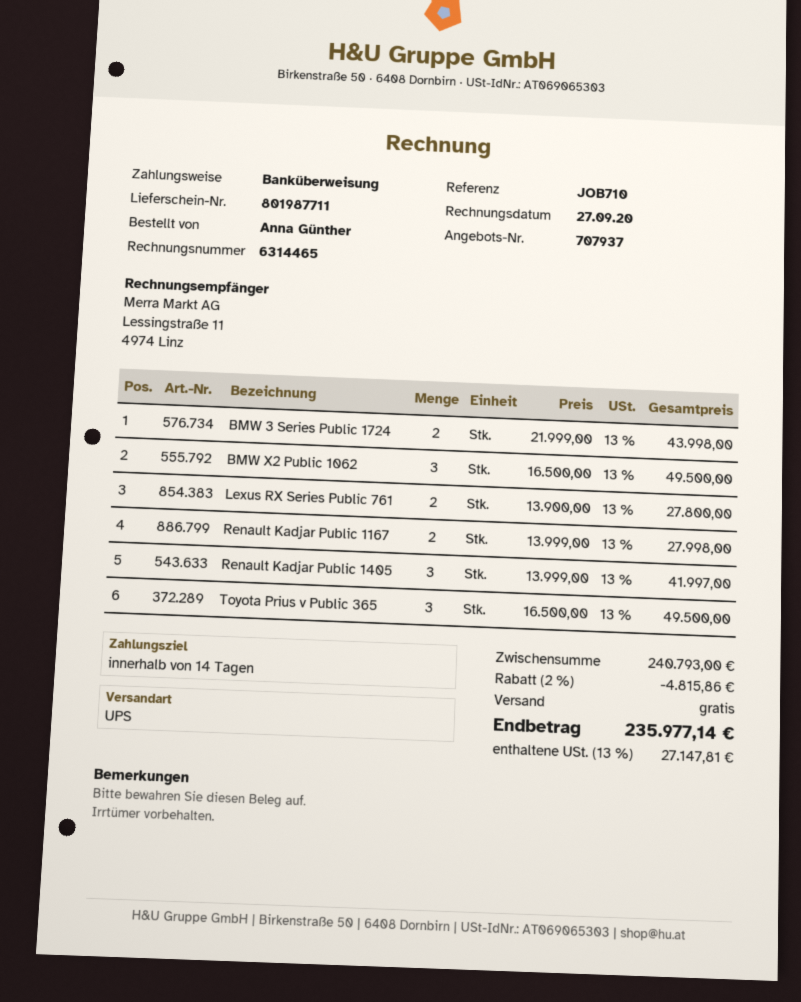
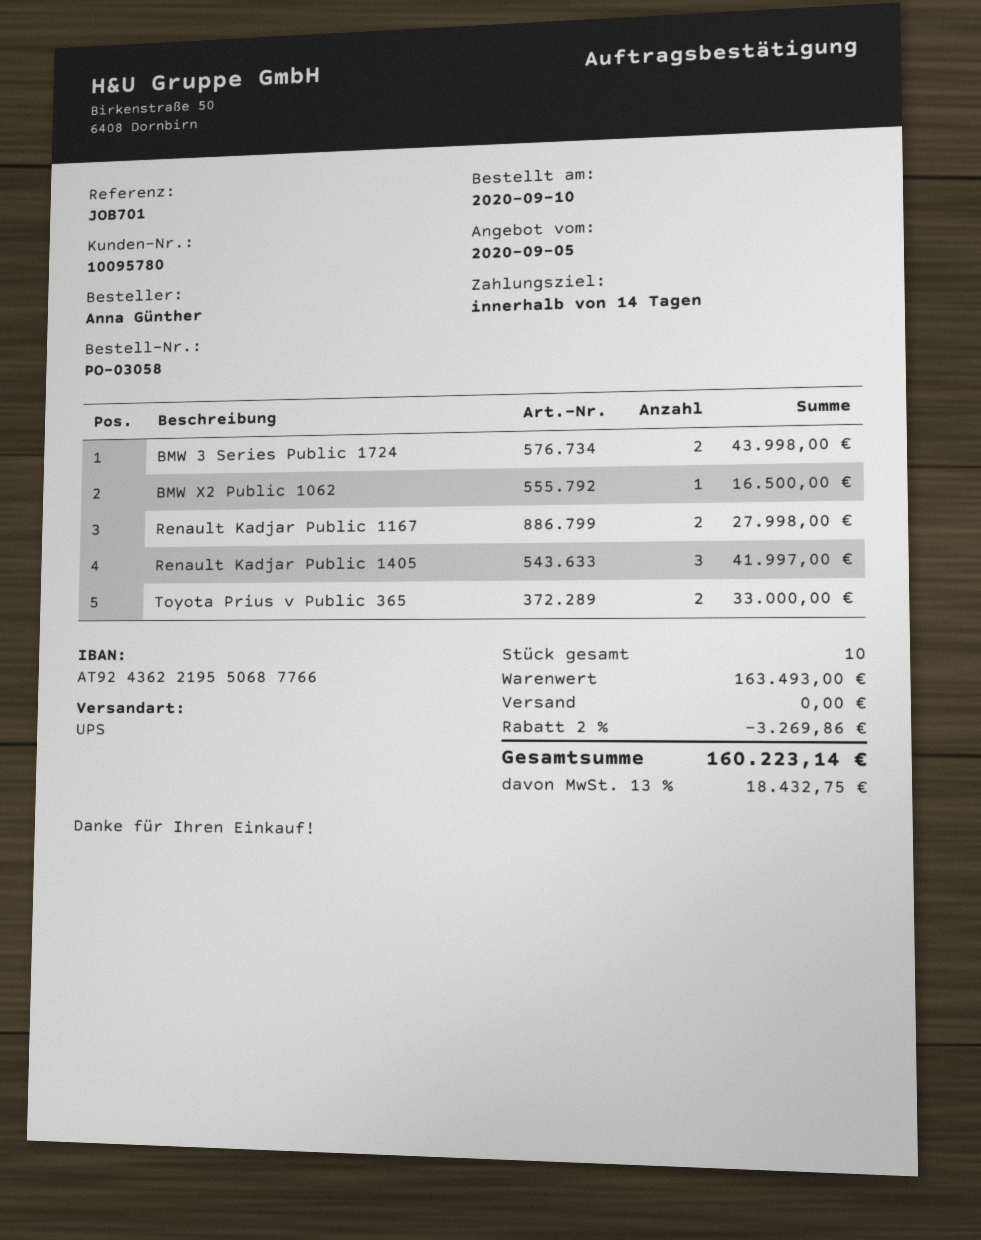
reference: JOB710 -> JOB701
BMW X2 Public 1062: 3 for 49500.00 -> 1 for 16500.00
Lexus RX Series Public 761: 2 for 27800.00 -> none
Toyota Prius v Public 365: 3 for 49500.00 -> 2 for 33000.00
subtotal: 240793.00 -> 163493.00
discount: 2% = 4815.86 -> 2% = 3269.86
tax: 13% = 27147.81 -> 13% = 18432.75
total: 235977.14 -> 160223.14

